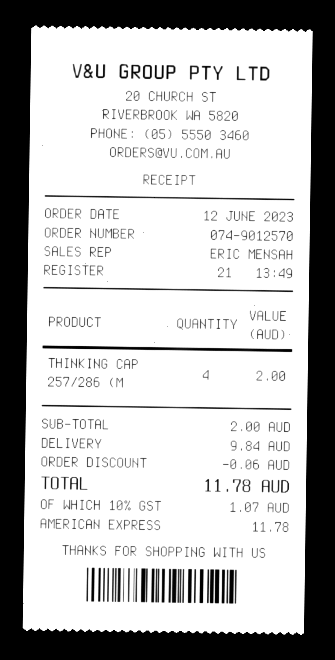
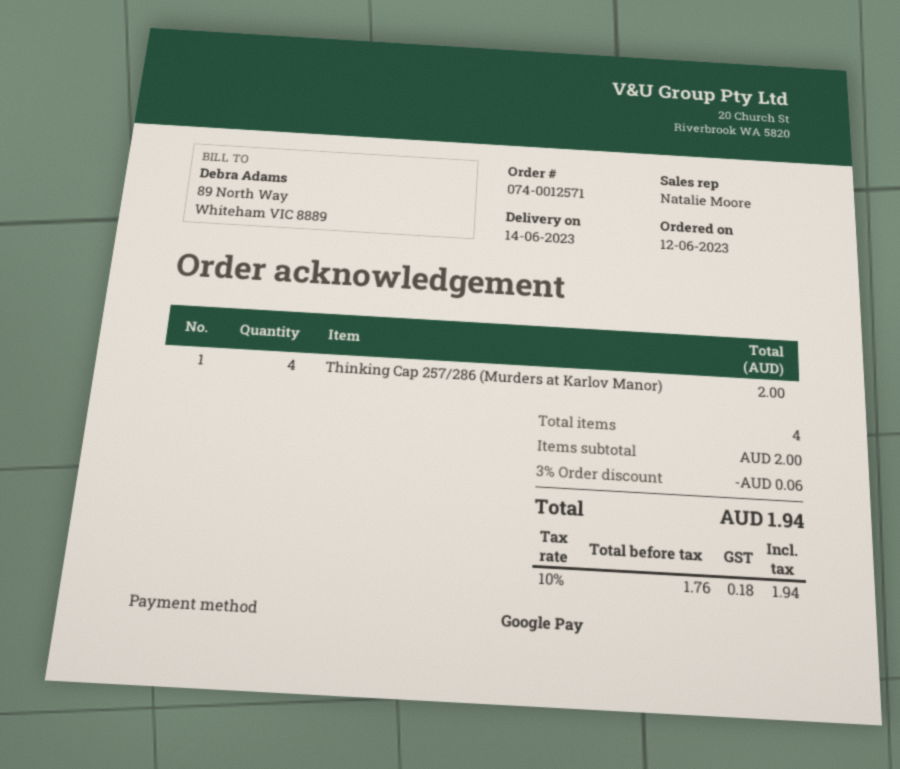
order number: 074-9012570 -> 074-0012571
sales rep: ERIC MENSAH -> Natalie Moore
payment method: American Express -> Google Pay
shipping: 9.84 -> none
tax: 10% = 1.07 -> 10% = 0.18
total: 11.78 -> 1.94

